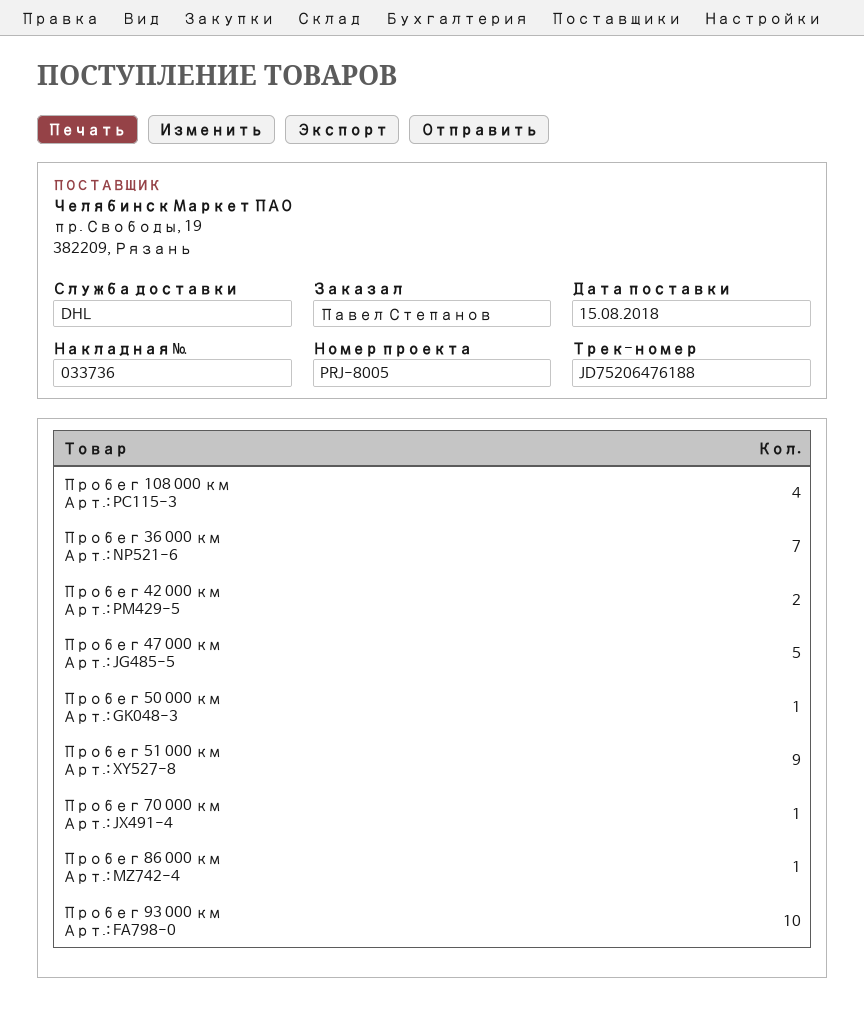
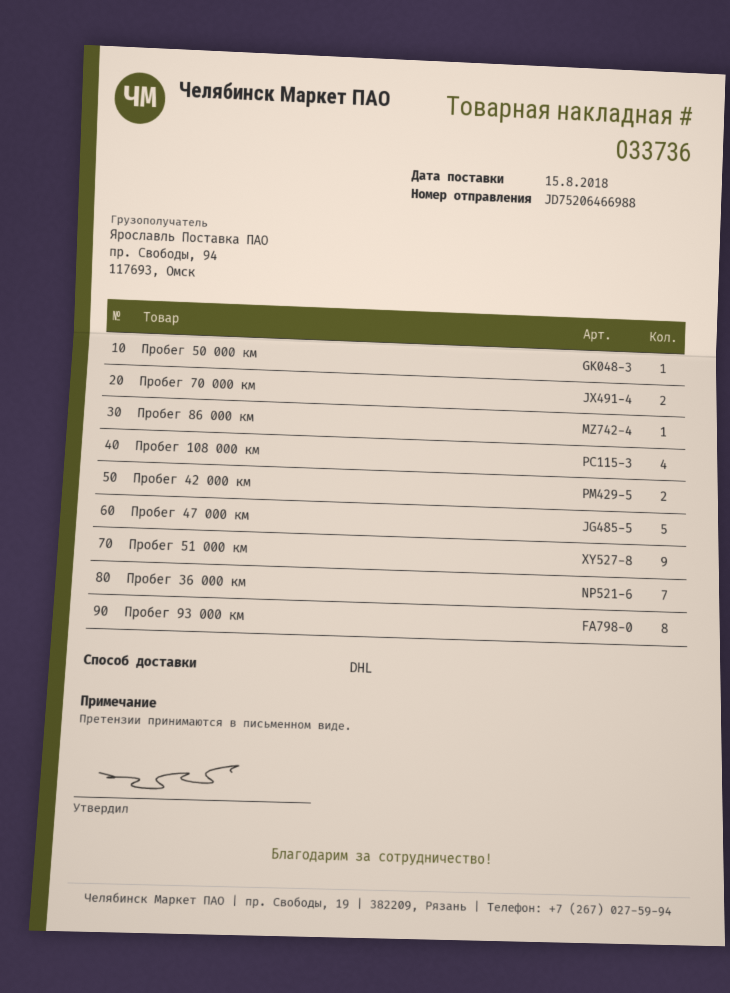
tracking number: JD75206476188 -> JD75206466988
Пробег 70 000 км: 1 -> 2
Пробег 93 000 км: 10 -> 8

